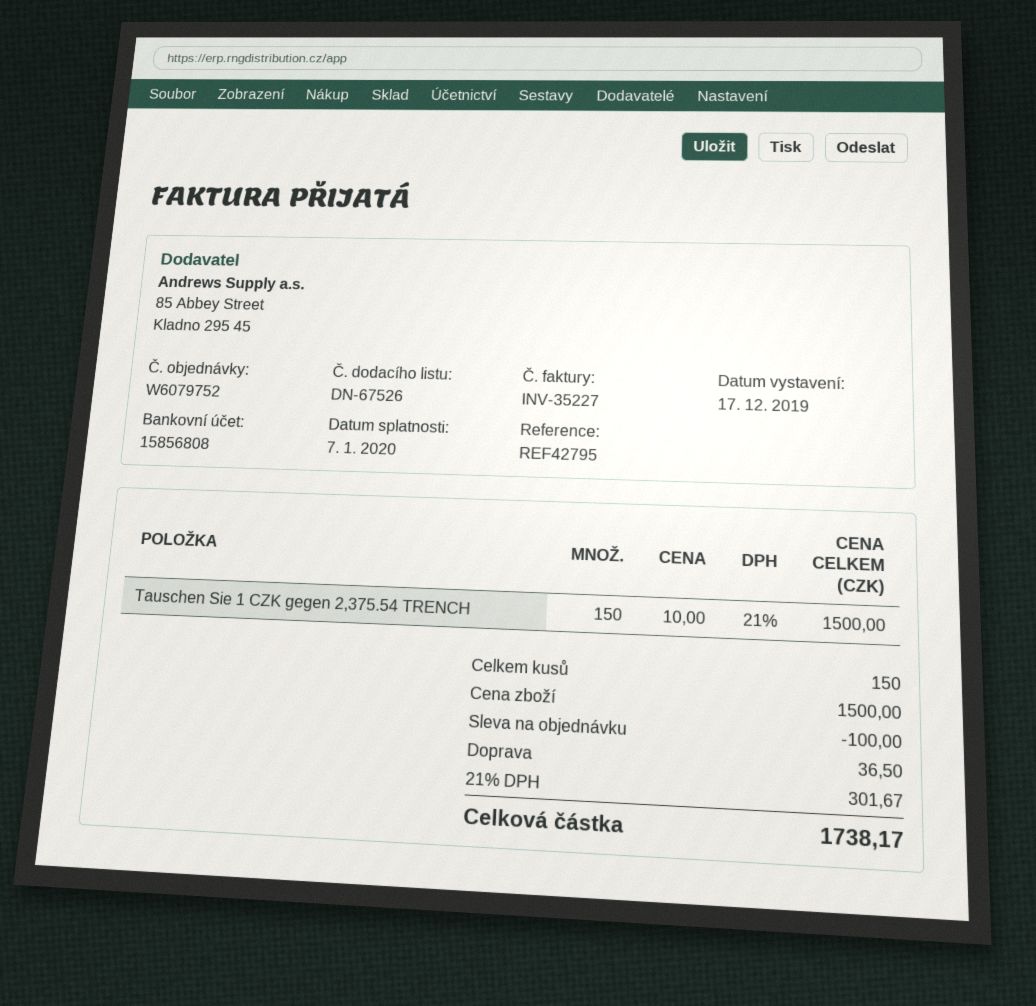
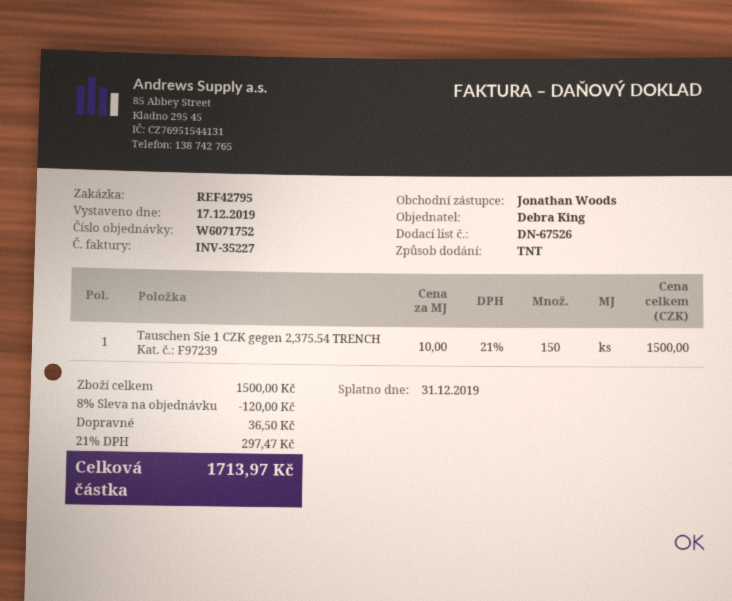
order number: W6079752 -> W6071752
due date: 2020-01-07 -> 2019-12-31
discount: 100.00 -> 120.00
tax: 21% = 301.67 -> 21% = 297.47
total: 1738.17 -> 1713.97

